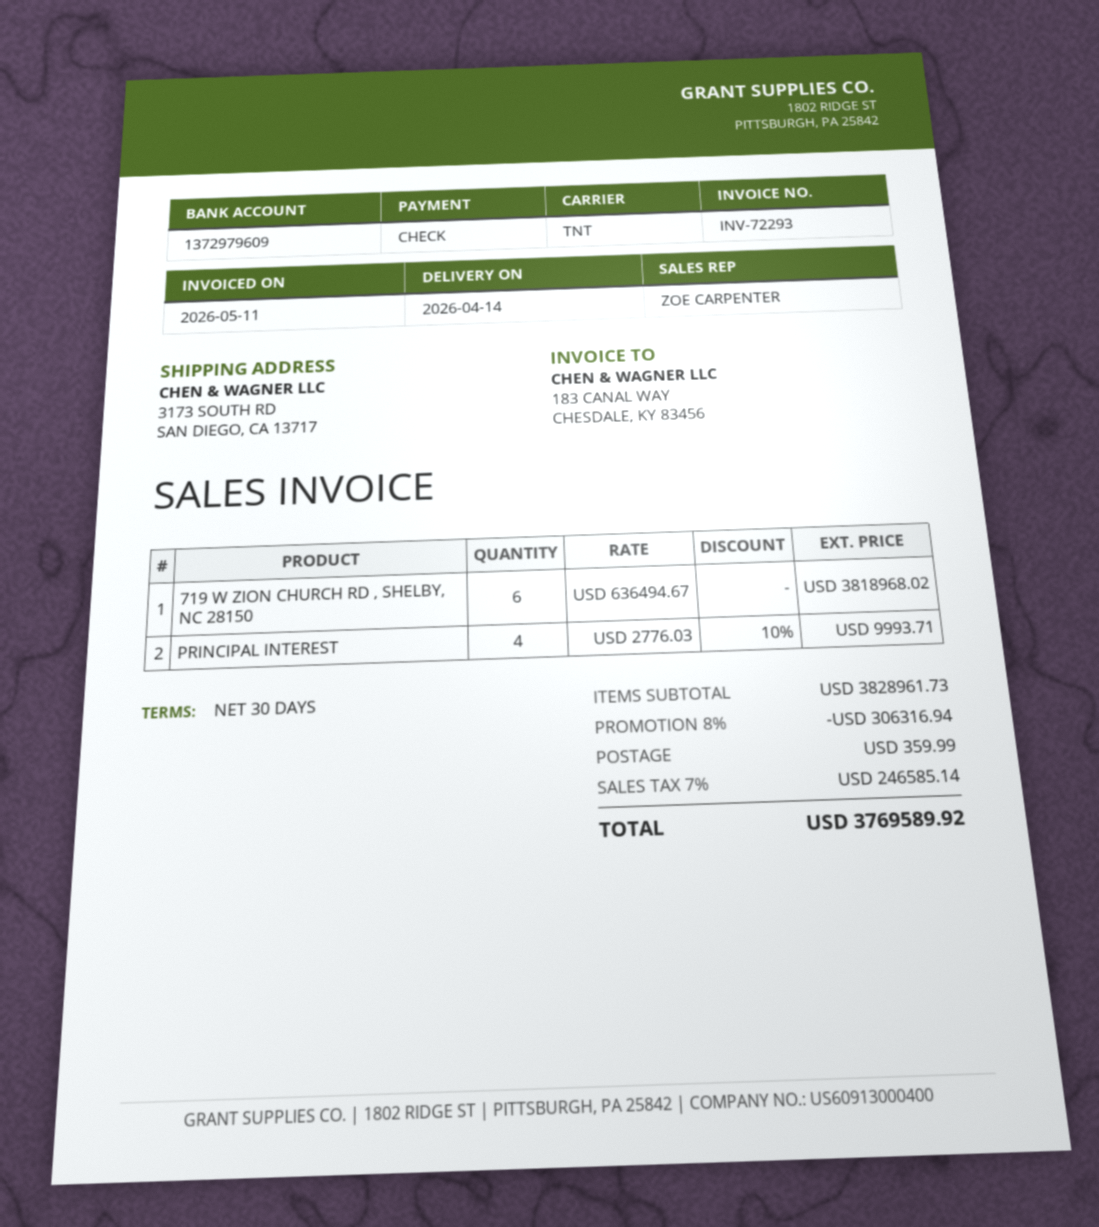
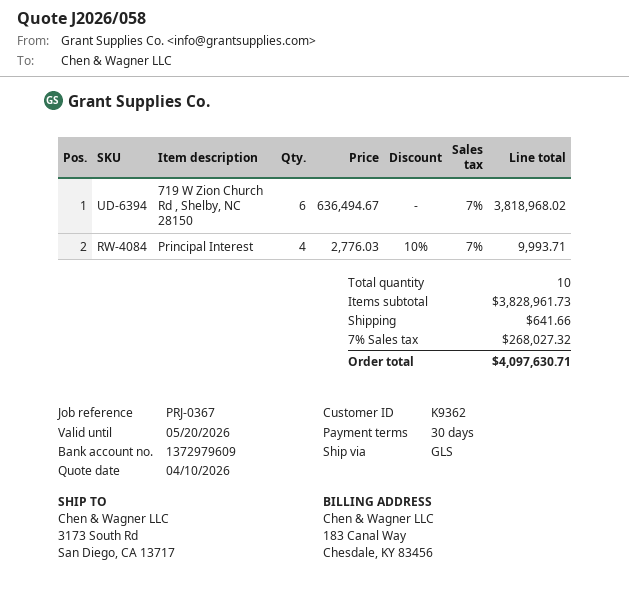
shipping method: TNT -> GLS
discount: 8% = 306316.94 -> none
shipping: 359.99 -> 641.66
tax: 7% = 246585.14 -> 7% = 268027.32
total: 3769589.92 -> 4097630.71

